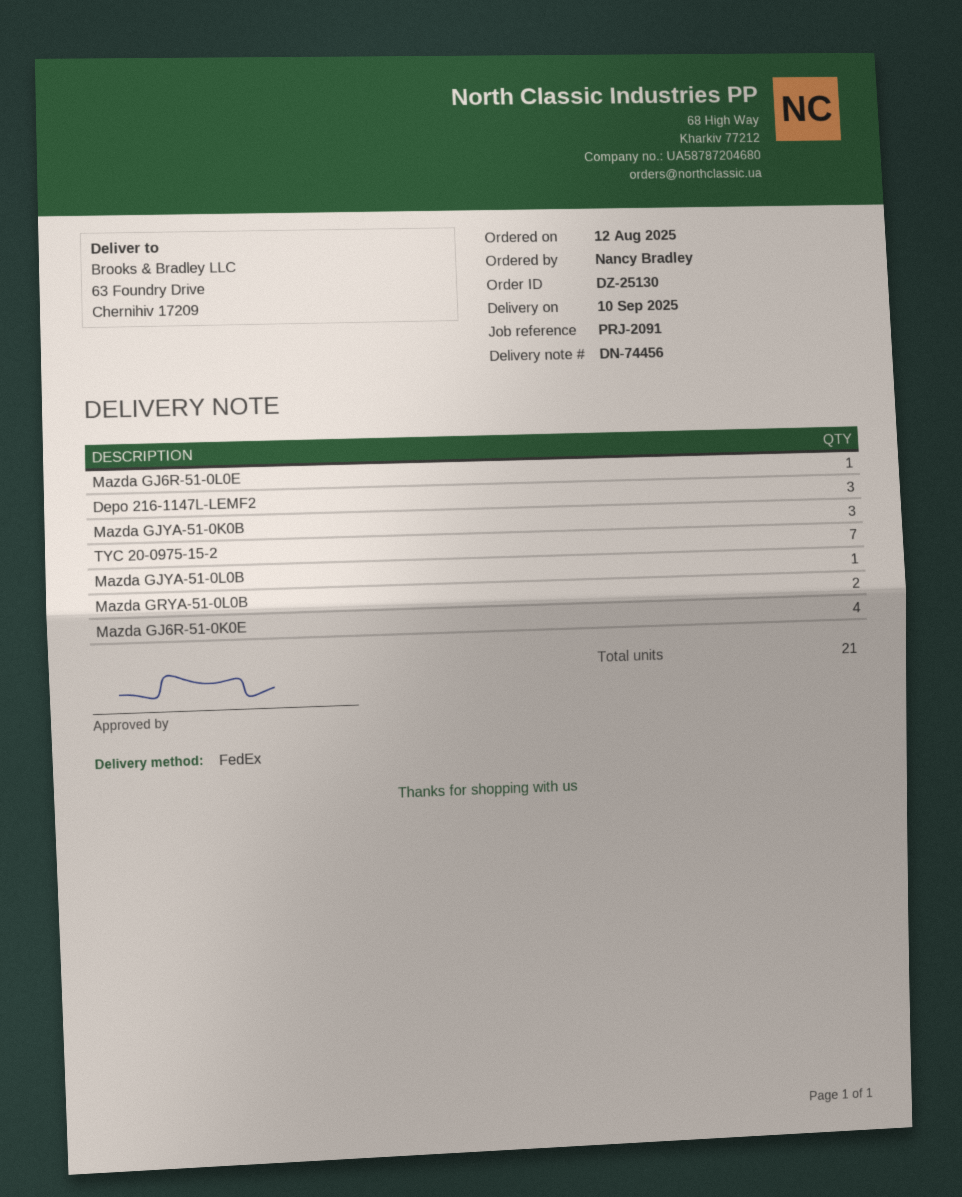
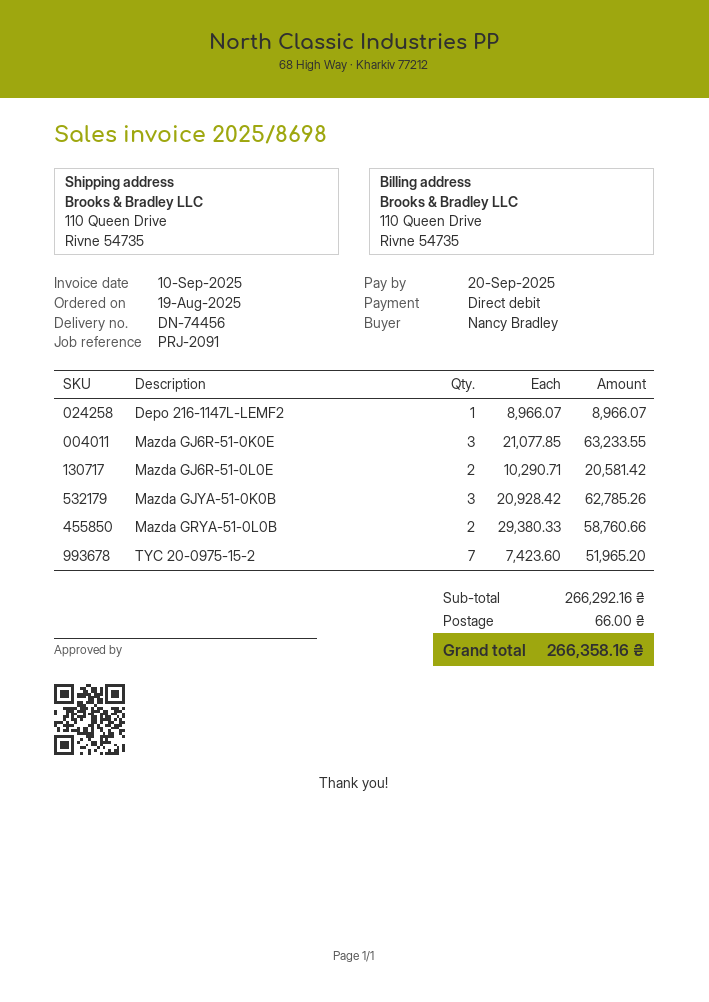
order date: 2025-08-12 -> 2025-08-19
ship to: 63 Foundry Drive, Chernihiv 17209 -> 110 Queen Drive, Rivne 54735
Mazda GJ6R-51-0L0E: 1 -> 2
Depo 216-1147L-LEMF2: 3 -> 1
Mazda GJYA-51-0L0B: 1 -> none
Mazda GJ6R-51-0K0E: 4 -> 3

